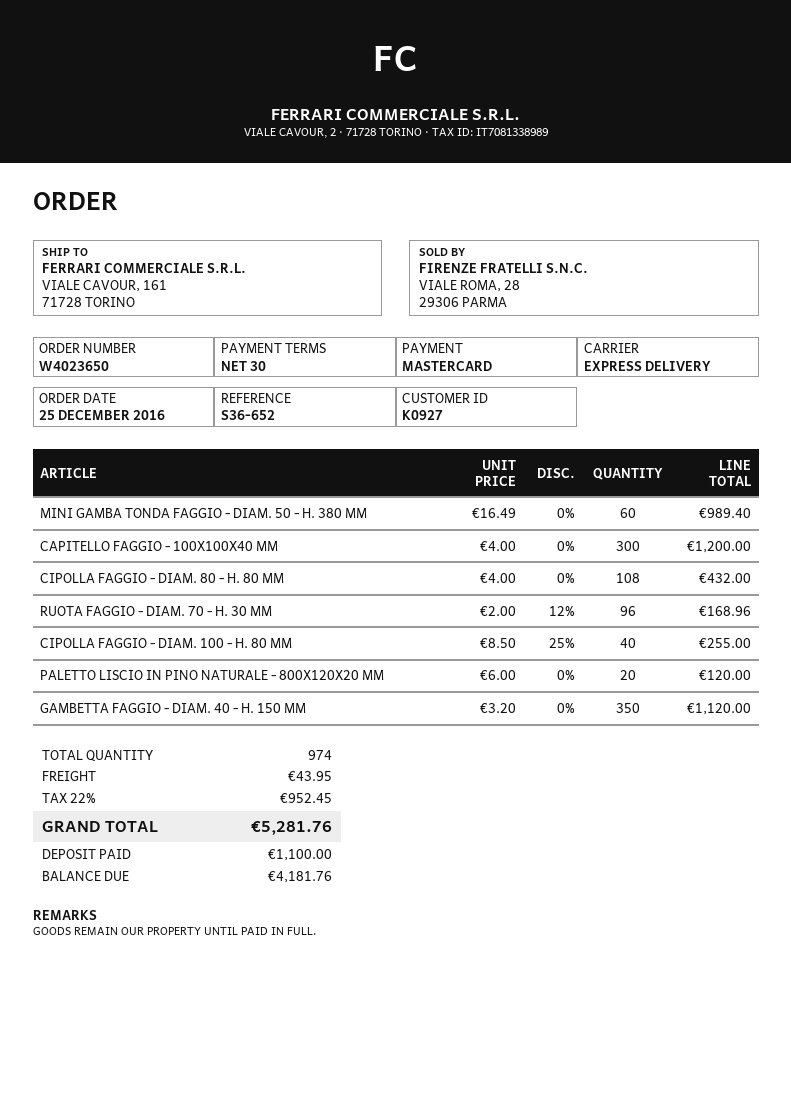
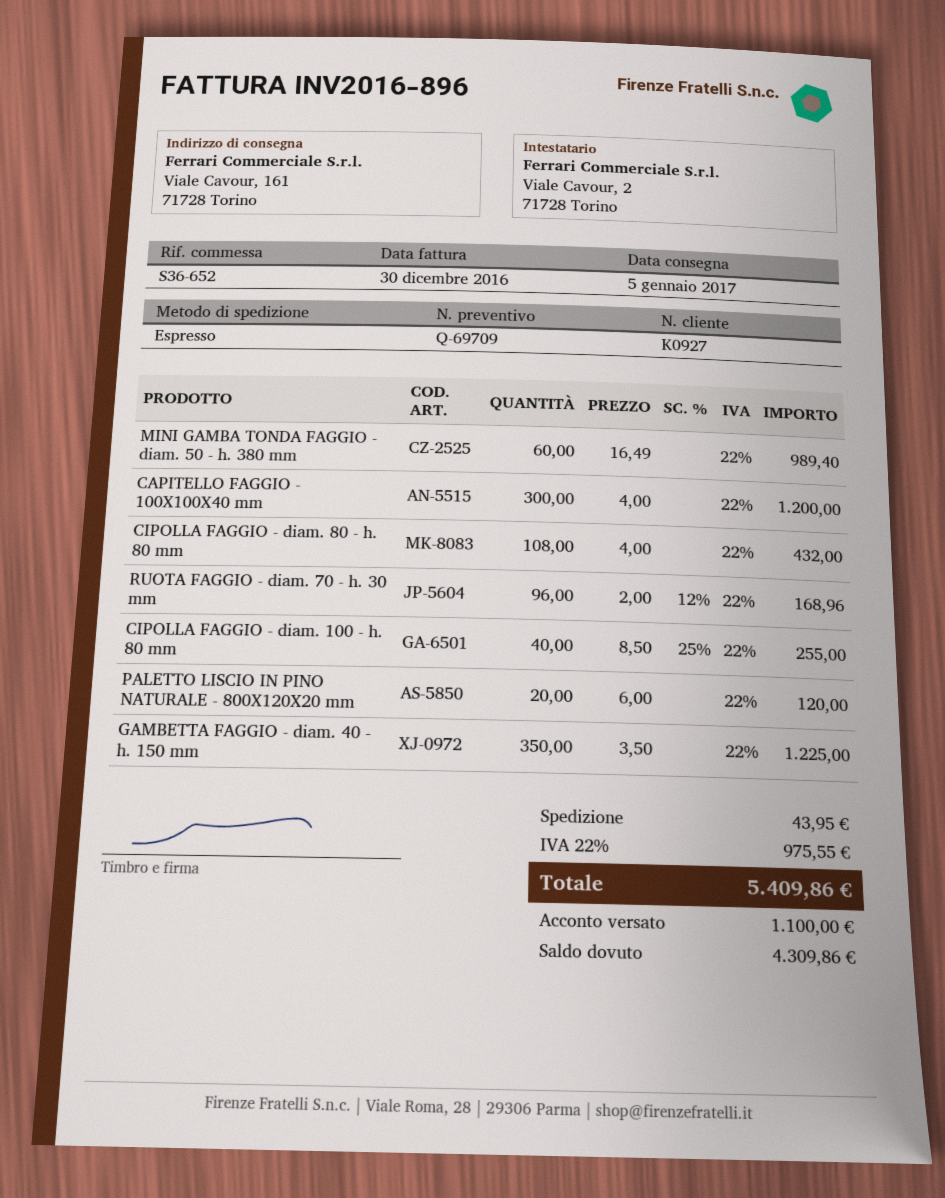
GAMBETTA FAGGIO - DIAM. 40 - H. 150 MM: 350 x 3.20 = 1120.00 -> 350 x 3.50 = 1225.00
tax: 22% = 952.45 -> 22% = 975.55
total: 5281.76 -> 5409.86
balance: 4181.76 -> 4309.86

